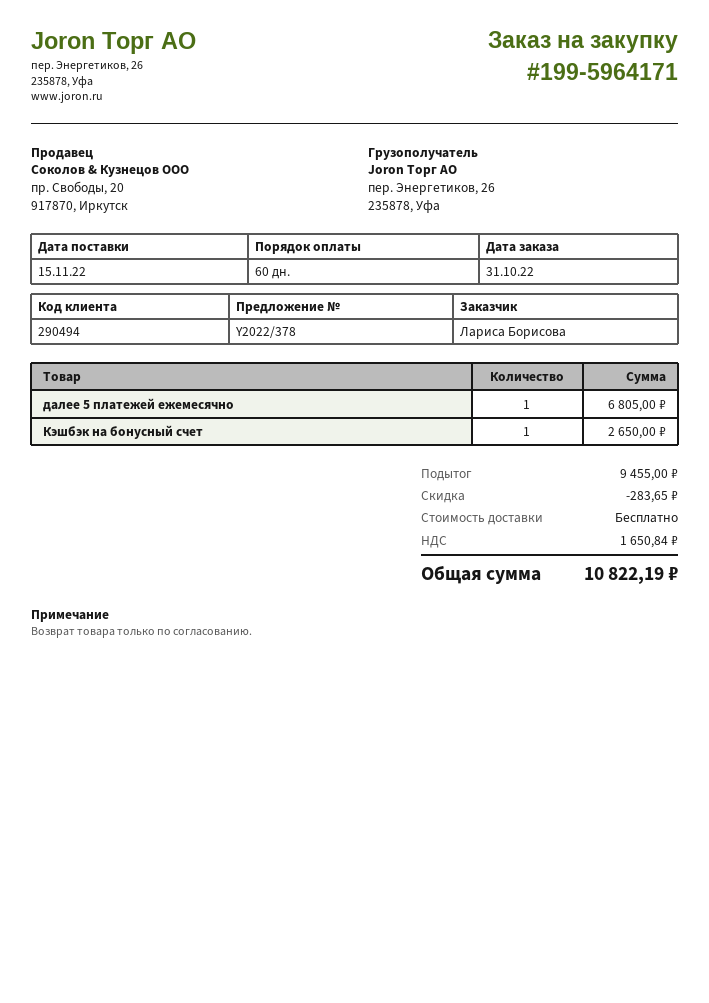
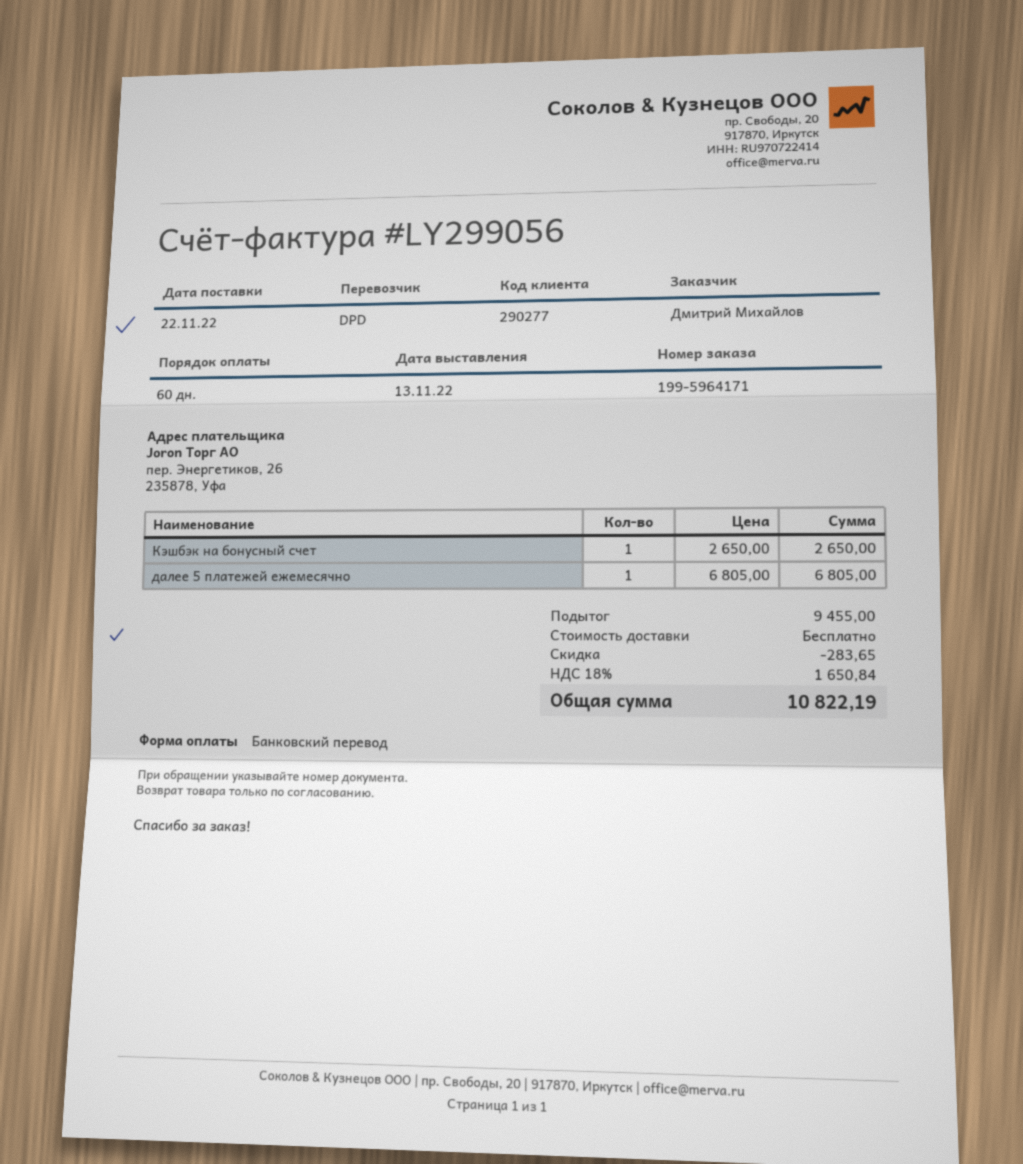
delivery date: 2022-11-15 -> 2022-11-22
customer number: 290494 -> 290277
ordered by: Лариса Борисова -> Дмитрий Михайлов

